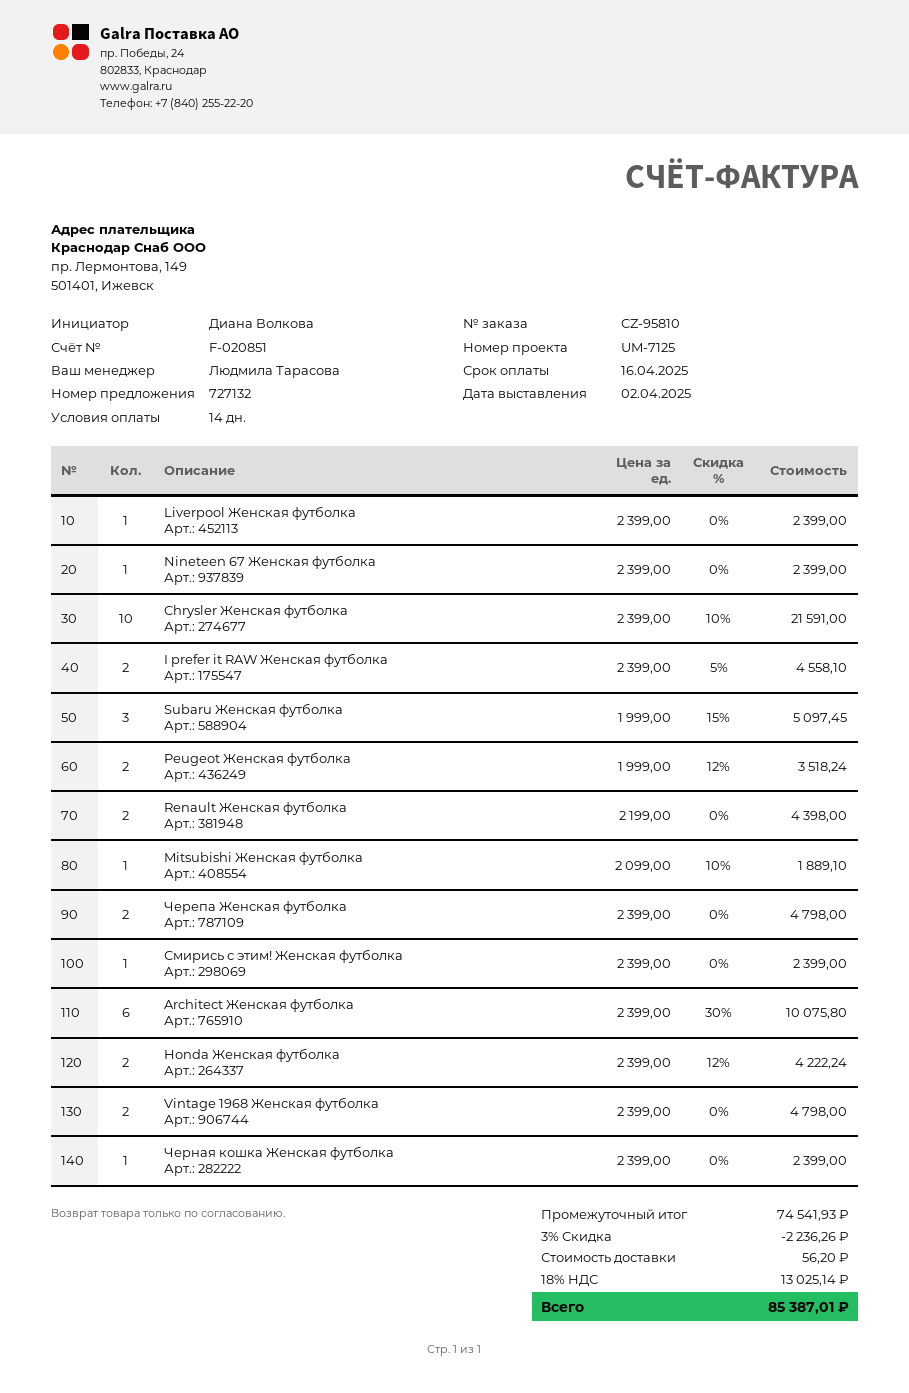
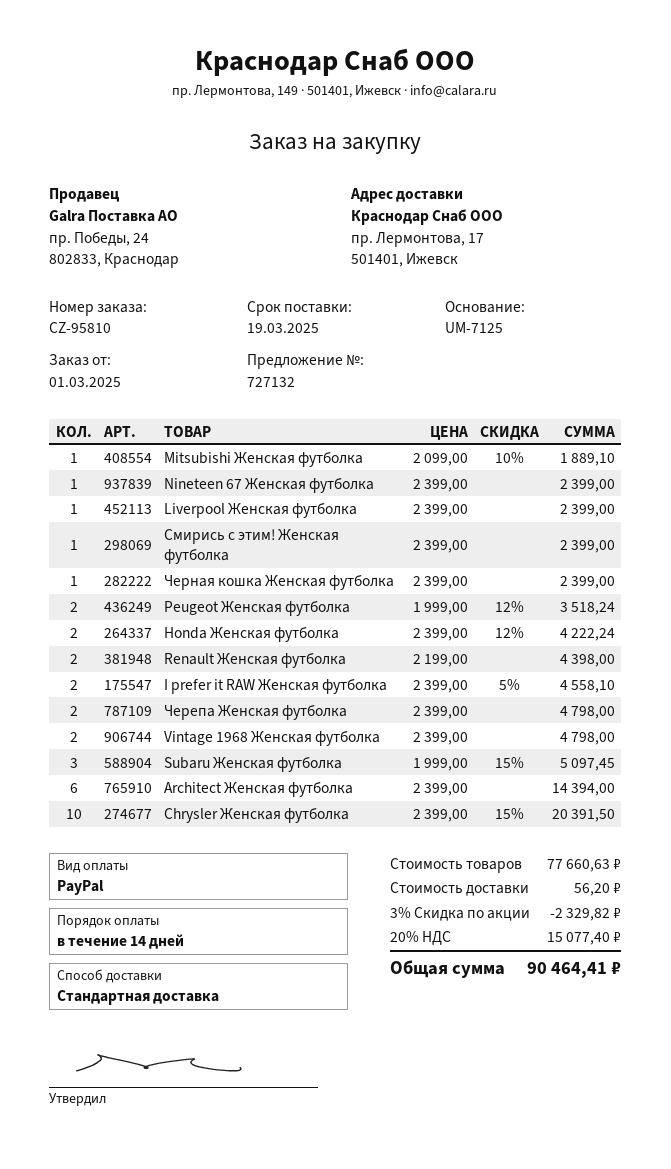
Chrysler Женская футболка: 10 x 2399.00 - 10% = 21591.00 -> 10 x 2399.00 - 15% = 20391.50
Architect Женская футболка: 6 x 2399.00 - 30% = 10075.80 -> 6 x 2399.00 = 14394.00
subtotal: 74541.93 -> 77660.63
discount: 3% = 2236.26 -> 3% = 2329.82
tax: 18% = 13025.14 -> 20% = 15077.40
total: 85387.01 -> 90464.41

